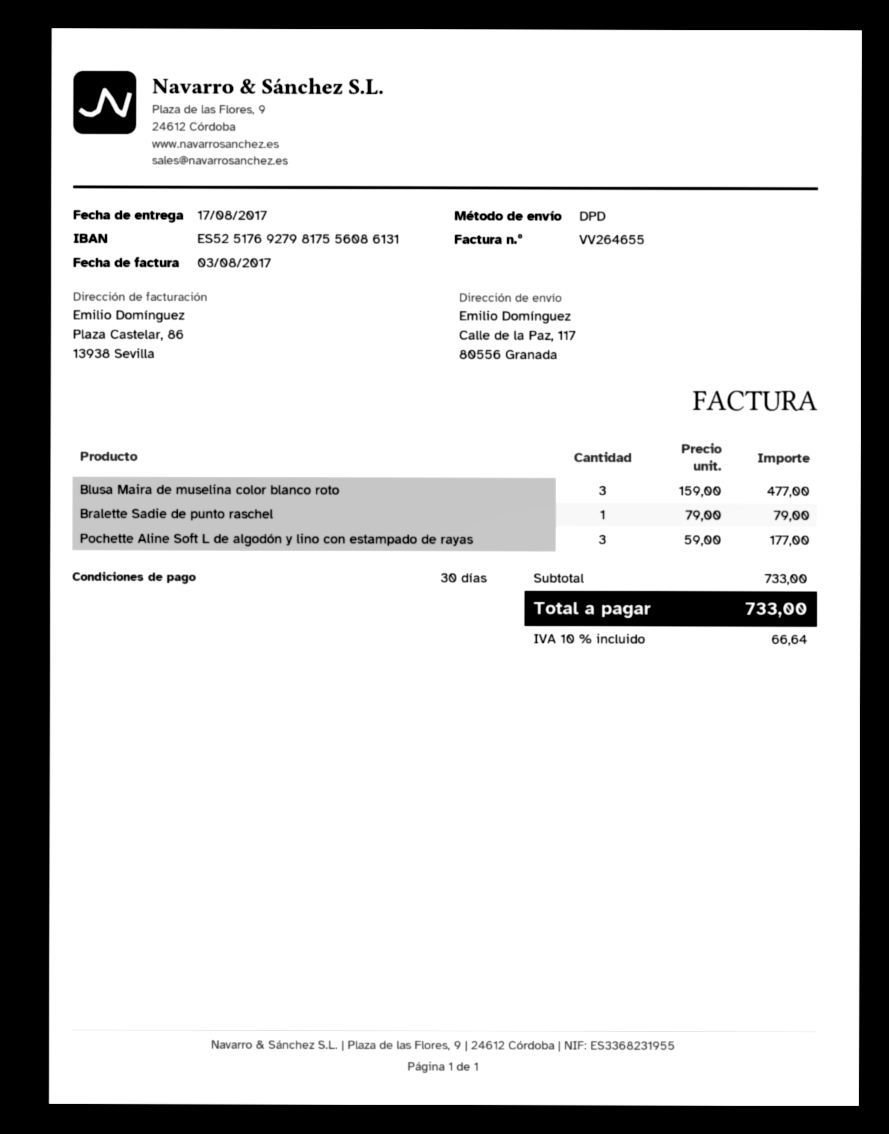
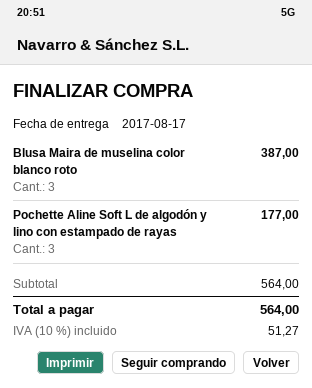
Blusa Maira de muselina color blanco roto: 3 for 477.00 -> 3 for 387.00
Bralette Sadie de punto raschel: 1 for 79.00 -> none
subtotal: 733.00 -> 564.00
tax: 10% = 66.64 -> 10% = 51.27
total: 733.00 -> 564.00

